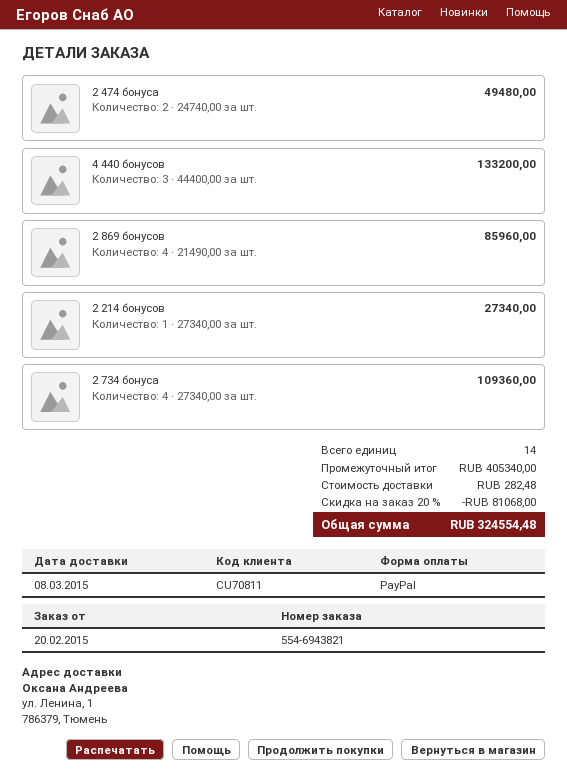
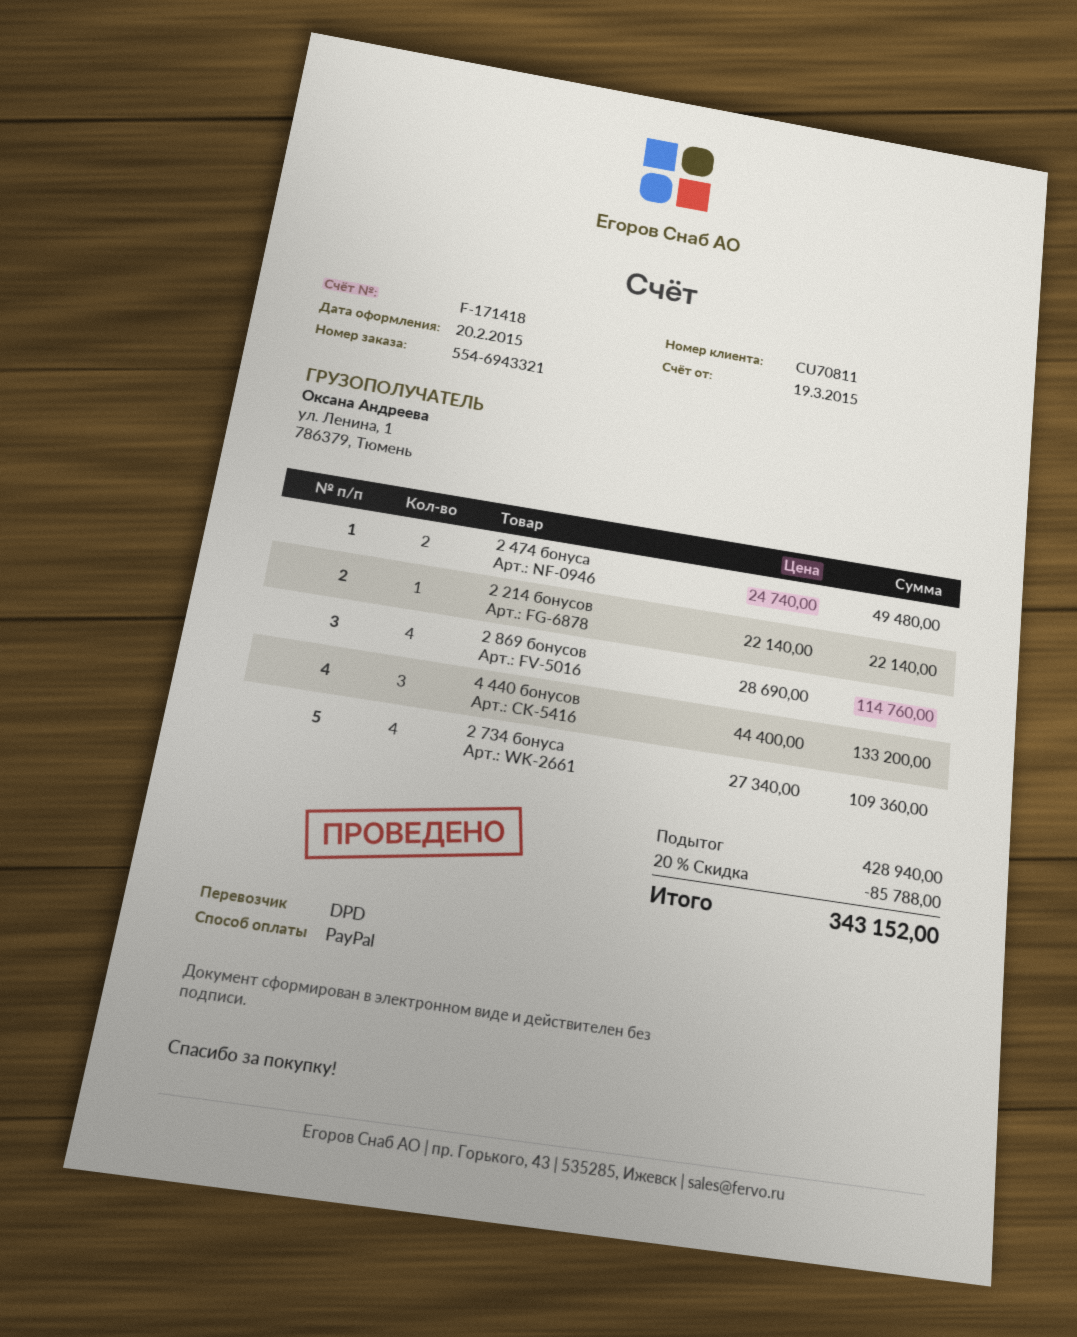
order number: 554-6943821 -> 554-6943321
2 869 бонусов: 4 x 21490.00 = 85960.00 -> 4 x 28690.00 = 114760.00
2 214 бонусов: 1 x 27340.00 = 27340.00 -> 1 x 22140.00 = 22140.00
subtotal: 405340.00 -> 428940.00
discount: 20% = 81068.00 -> 20% = 85788.00
shipping: 282.48 -> none
total: 324554.48 -> 343152.00

